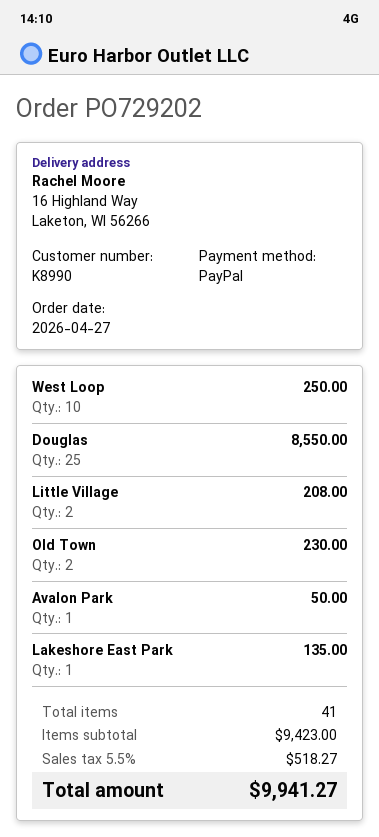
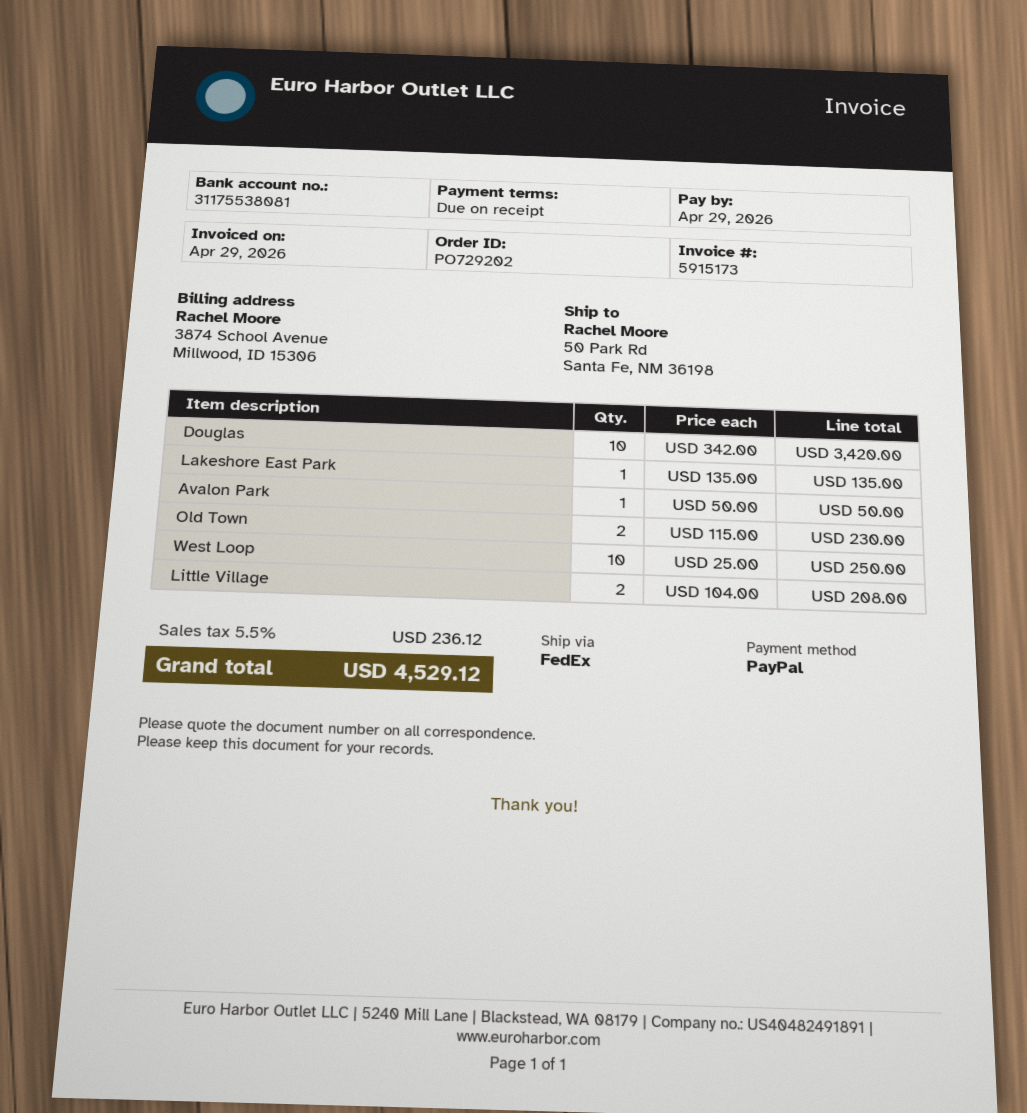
ship to: 16 Highland Way, Laketon, WI 56266 -> 50 Park Rd, Santa Fe, NM 36198
Douglas: 25 for 8550.00 -> 10 for 3420.00
tax: 5.5% = 518.27 -> 5.5% = 236.12
total: 9941.27 -> 4529.12

